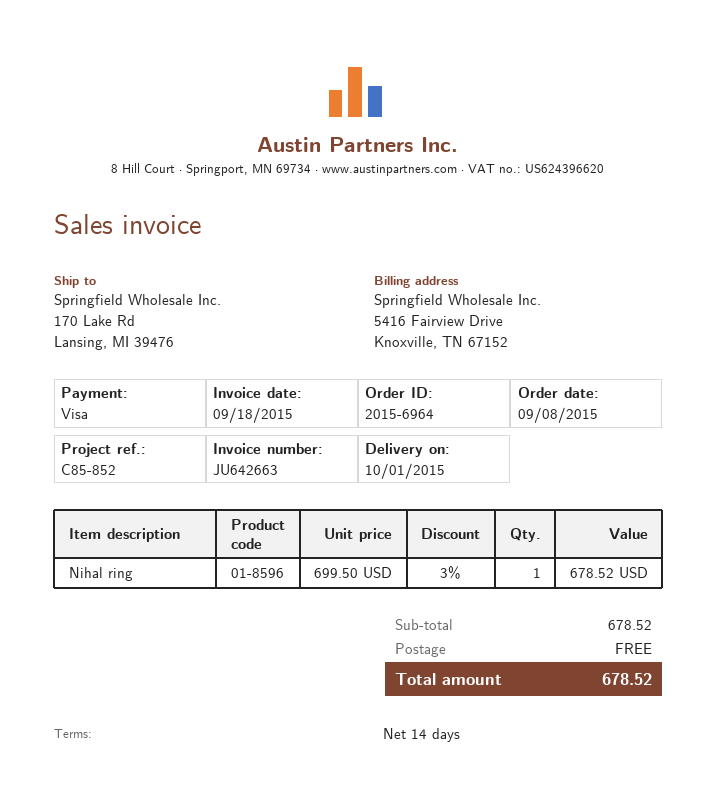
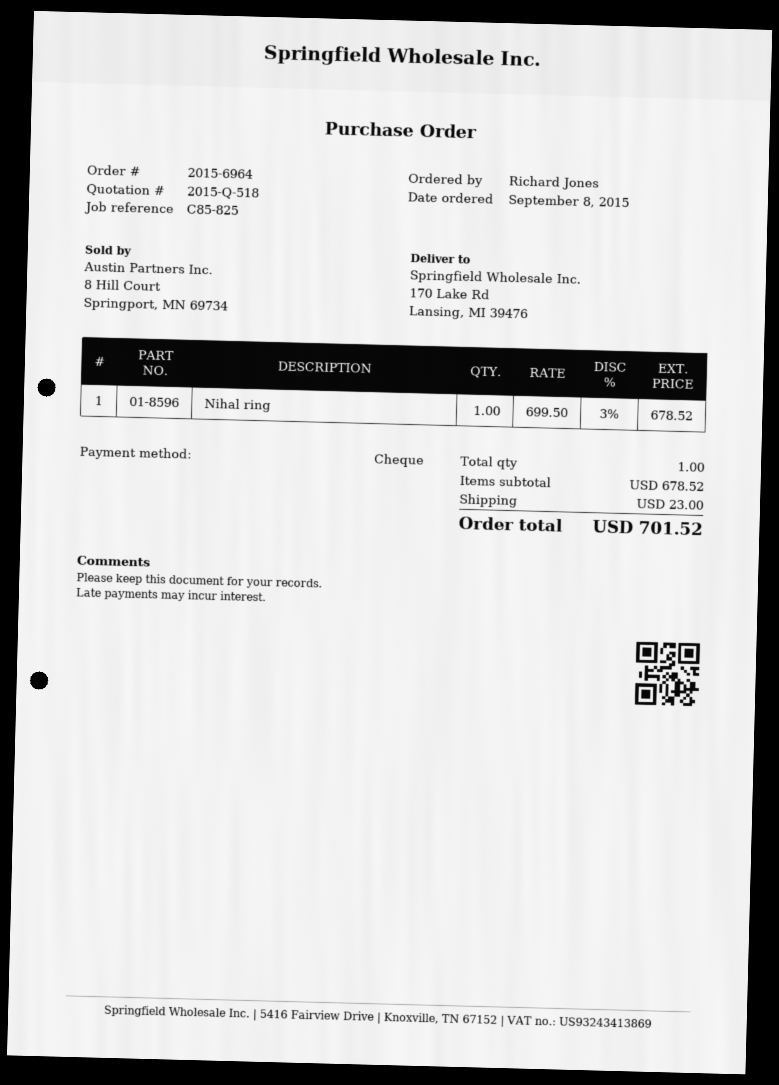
reference: C85-852 -> C85-825
payment method: Visa -> cheque
shipping: 0.00 -> 23.00
total: 678.52 -> 701.52

